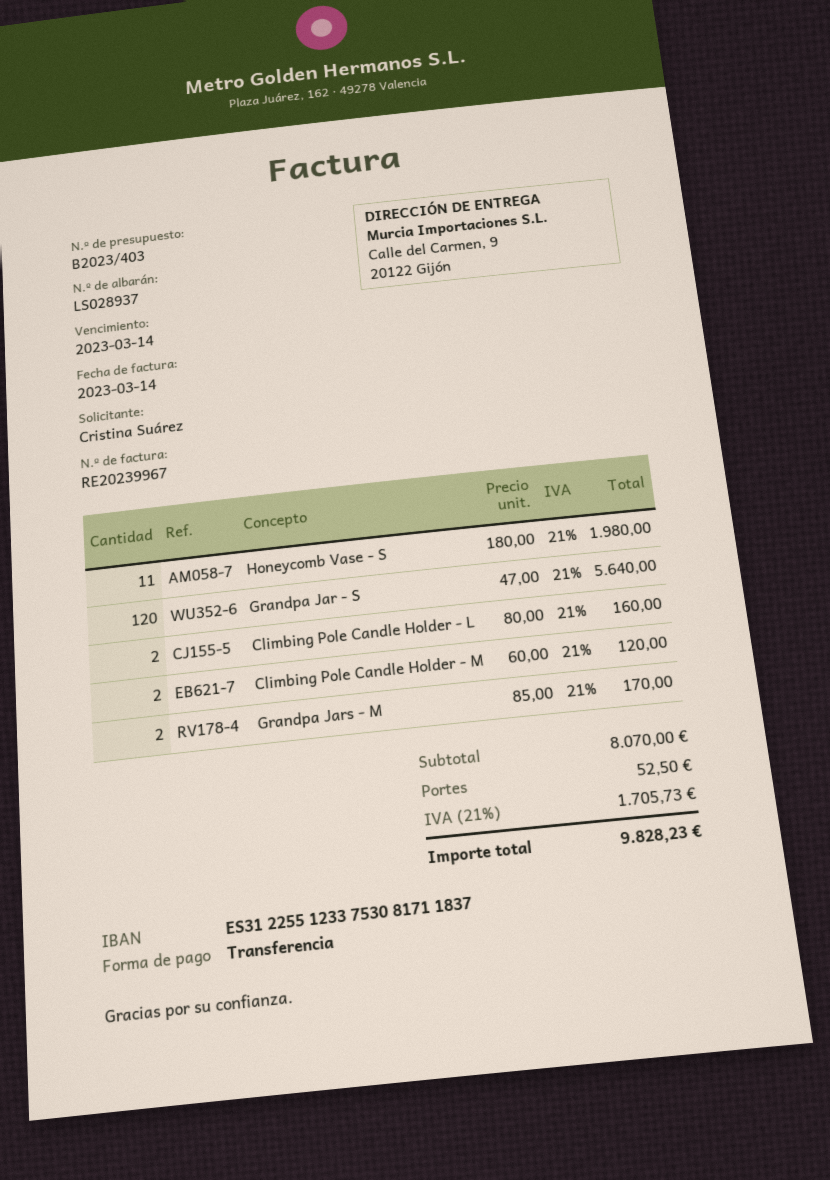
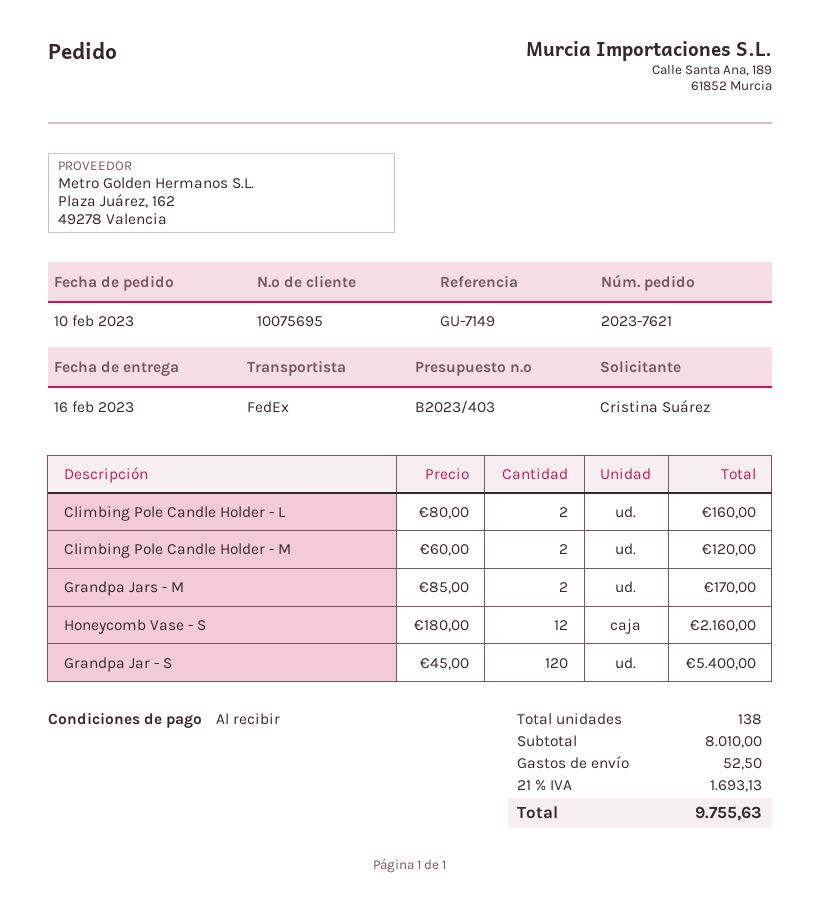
Honeycomb Vase - S: 11 x 180.00 = 1980.00 -> 12 x 180.00 = 2160.00
Grandpa Jar - S: 120 x 47.00 = 5640.00 -> 120 x 45.00 = 5400.00
subtotal: 8070.00 -> 8010.00
tax: 21% = 1705.73 -> 21% = 1693.13
total: 9828.23 -> 9755.63

